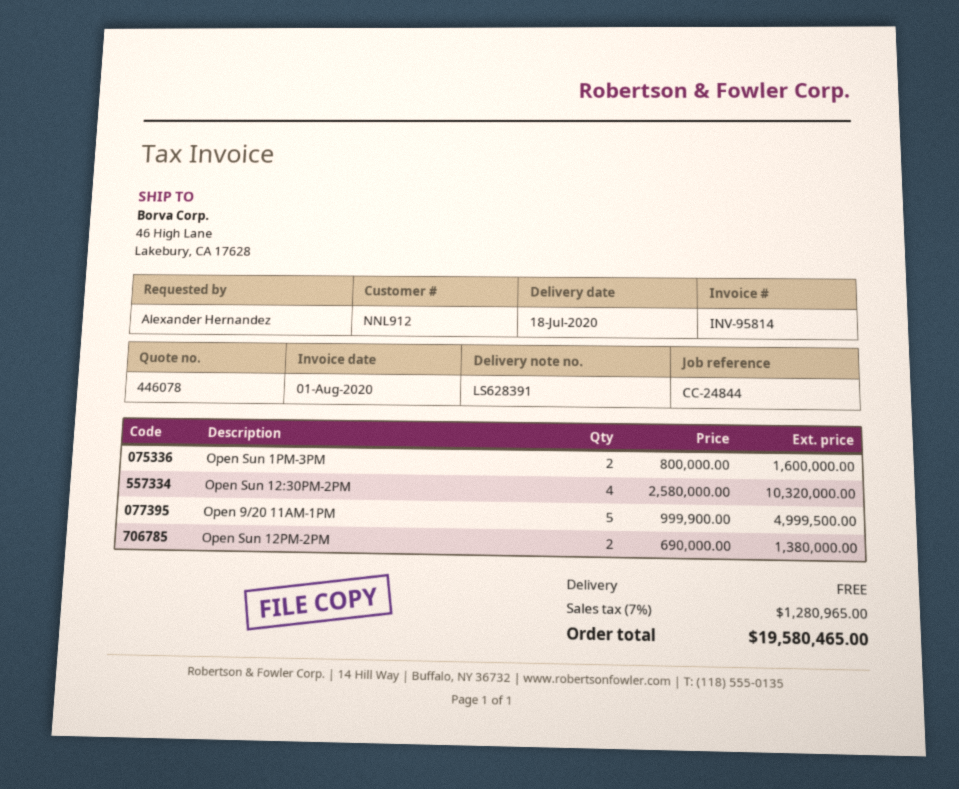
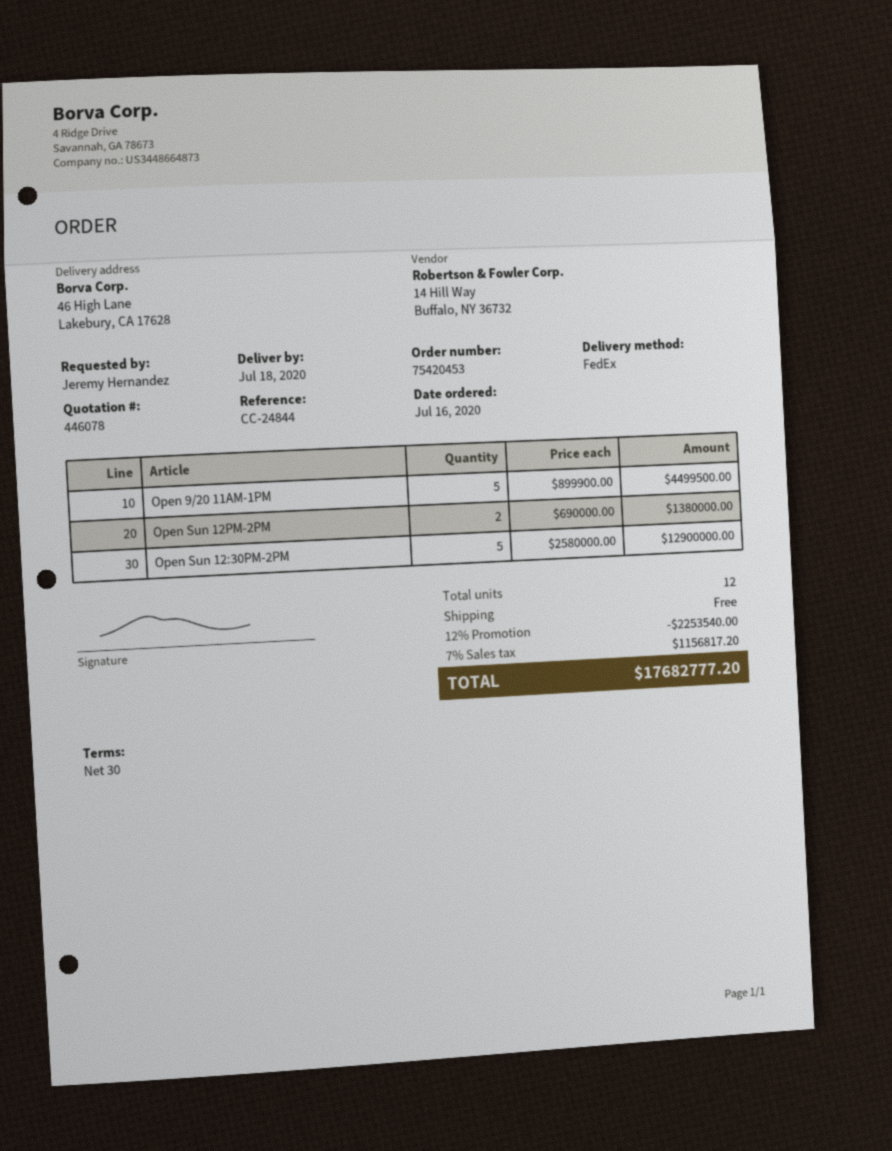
ordered by: Alexander Hernandez -> Jeremy Hernandez
Open Sun 1PM-3PM: 2 x 800000.00 = 1600000.00 -> none
Open Sun 12:30PM-2PM: 4 x 2580000.00 = 10320000.00 -> 5 x 2580000.00 = 12900000.00
Open 9/20 11AM-1PM: 5 x 999900.00 = 4999500.00 -> 5 x 899900.00 = 4499500.00
discount: none -> 12% = 2253540.00
tax: 7% = 1280965.00 -> 7% = 1156817.20
total: 19580465.00 -> 17682777.20

